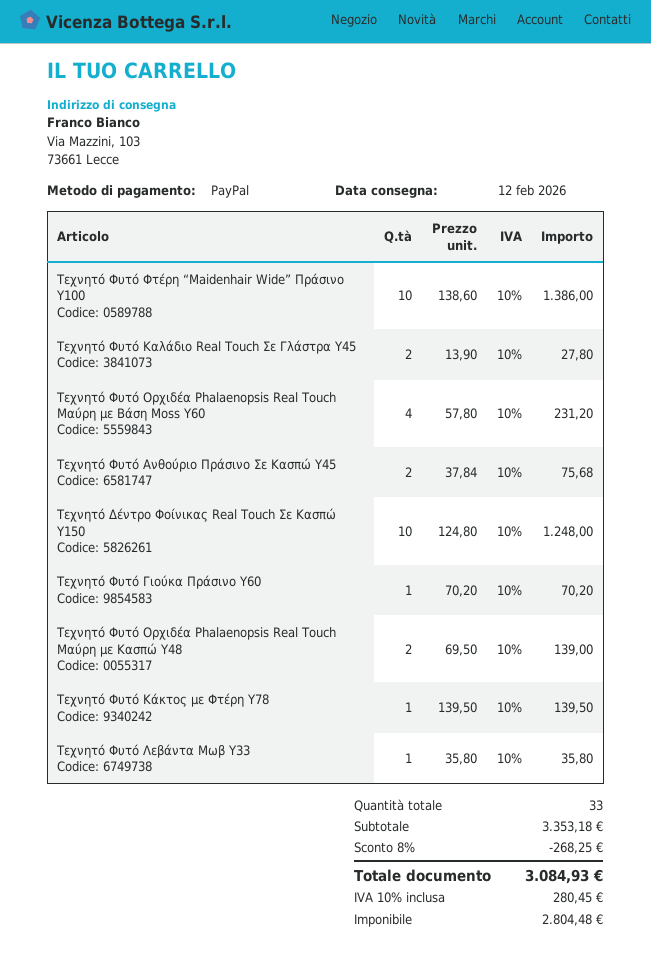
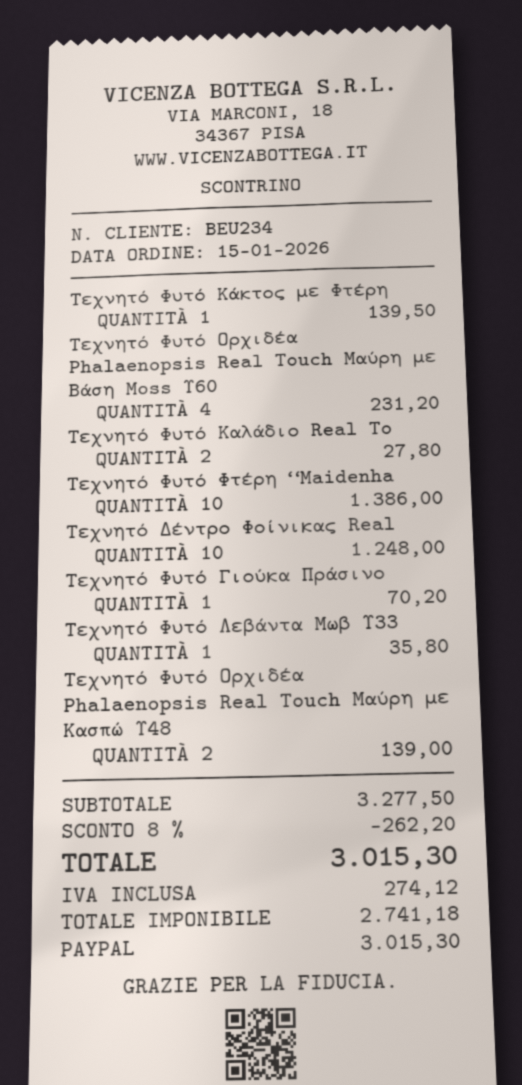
Τεχνητό Φυτό Ανθούριο Πράσινο Σε Κασπώ Y45: 2 for 75.68 -> none
subtotal: 3353.18 -> 3277.50
discount: 8% = 268.25 -> 8% = 262.20
net: 2804.48 -> 2741.18
tax: 280.45 -> 274.12
total: 3084.93 -> 3015.30

